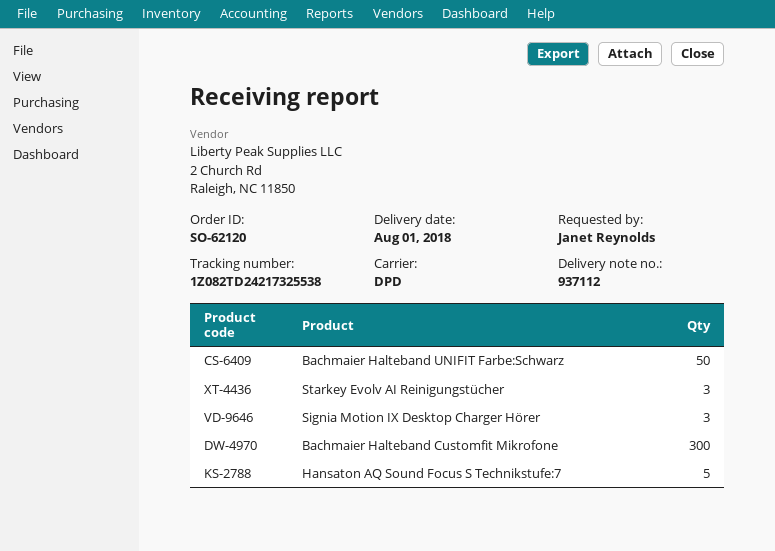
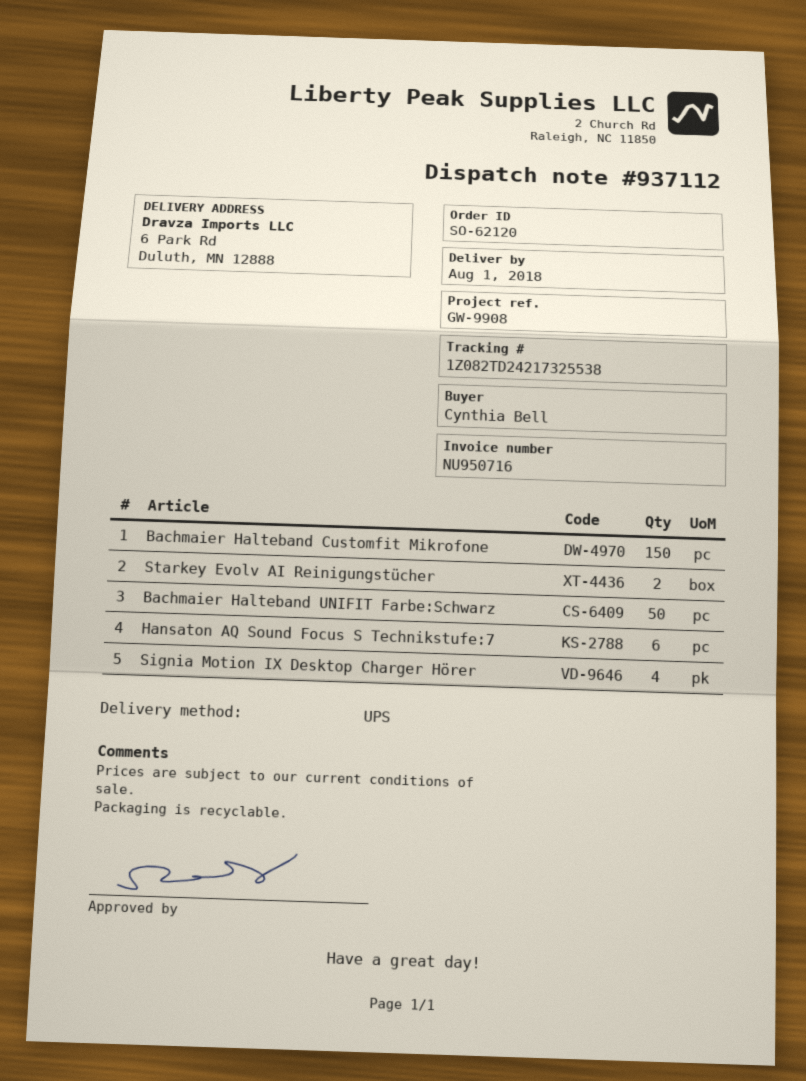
ordered by: Janet Reynolds -> Cynthia Bell
shipping method: DPD -> UPS
Starkey Evolv AI Reinigungstücher: 3 -> 2
Signia Motion IX Desktop Charger Hörer: 3 -> 4
Bachmaier Halteband Customfit Mikrofone: 300 -> 150
Hansaton AQ Sound Focus S Technikstufe:7: 5 -> 6

